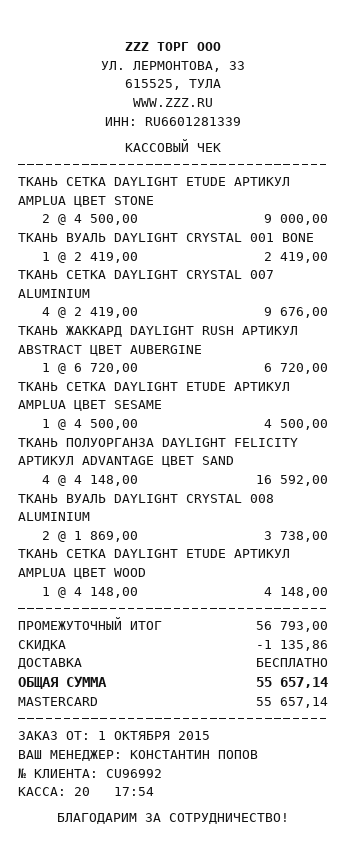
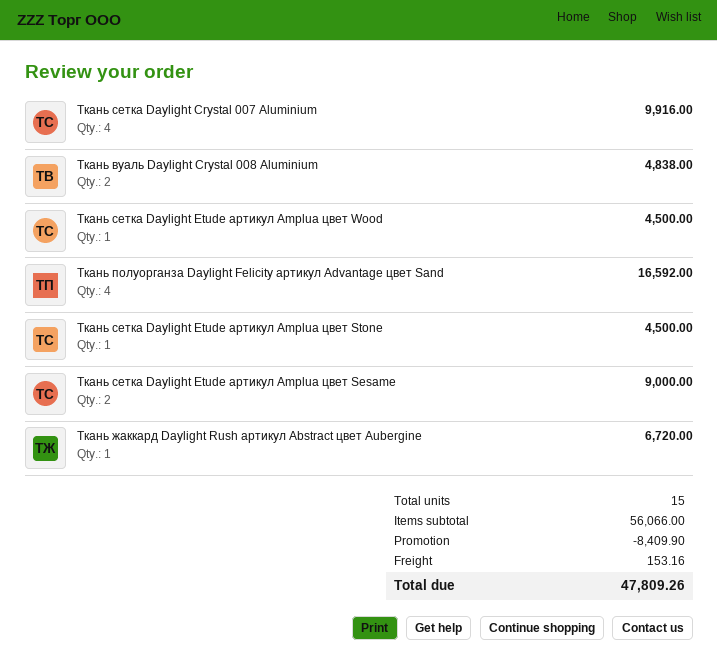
ТКАНЬ СЕТКА DAYLIGHT ETUDE АРТИКУЛ AMPLUA ЦВЕТ STONE: 2 for 9000.00 -> 1 for 4500.00
ТКАНЬ ВУАЛЬ DAYLIGHT CRYSTAL 001 BONE: 1 for 2419.00 -> none
ТКАНЬ СЕТКА DAYLIGHT CRYSTAL 007 ALUMINIUM: 4 for 9676.00 -> 4 for 9916.00
ТКАНЬ СЕТКА DAYLIGHT ETUDE АРТИКУЛ AMPLUA ЦВЕТ SESAME: 1 for 4500.00 -> 2 for 9000.00
ТКАНЬ ВУАЛЬ DAYLIGHT CRYSTAL 008 ALUMINIUM: 2 for 3738.00 -> 2 for 4838.00
ТКАНЬ СЕТКА DAYLIGHT ETUDE АРТИКУЛ AMPLUA ЦВЕТ WOOD: 1 for 4148.00 -> 1 for 4500.00
subtotal: 56793.00 -> 56066.00
discount: 1135.86 -> 8409.90
shipping: 0.00 -> 153.16
total: 55657.14 -> 47809.26

